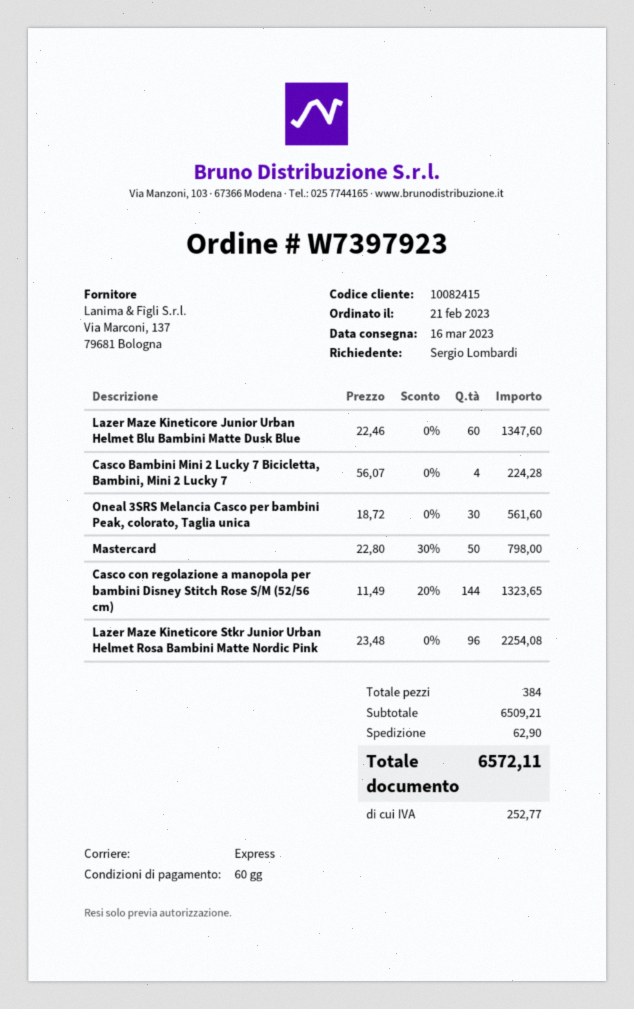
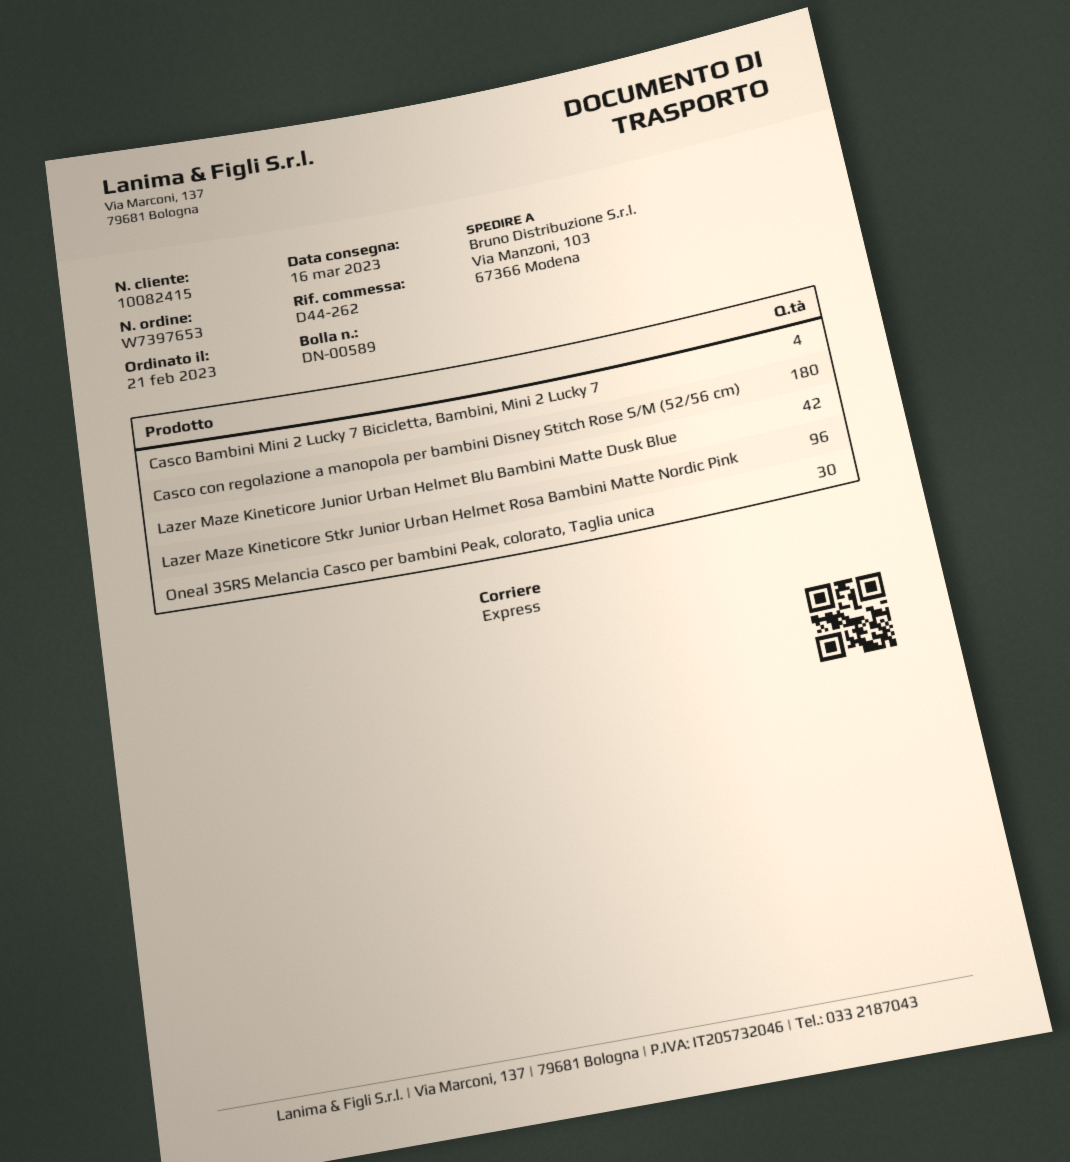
order number: W7397923 -> W7397653
Lazer Maze Kineticore Junior Urban Helmet Blu Bambini Matte Dusk Blue: 60 -> 42
Mastercard: 50 -> none
Casco con regolazione a manopola per bambini Disney Stitch Rose S/M (52/56 cm): 144 -> 180

